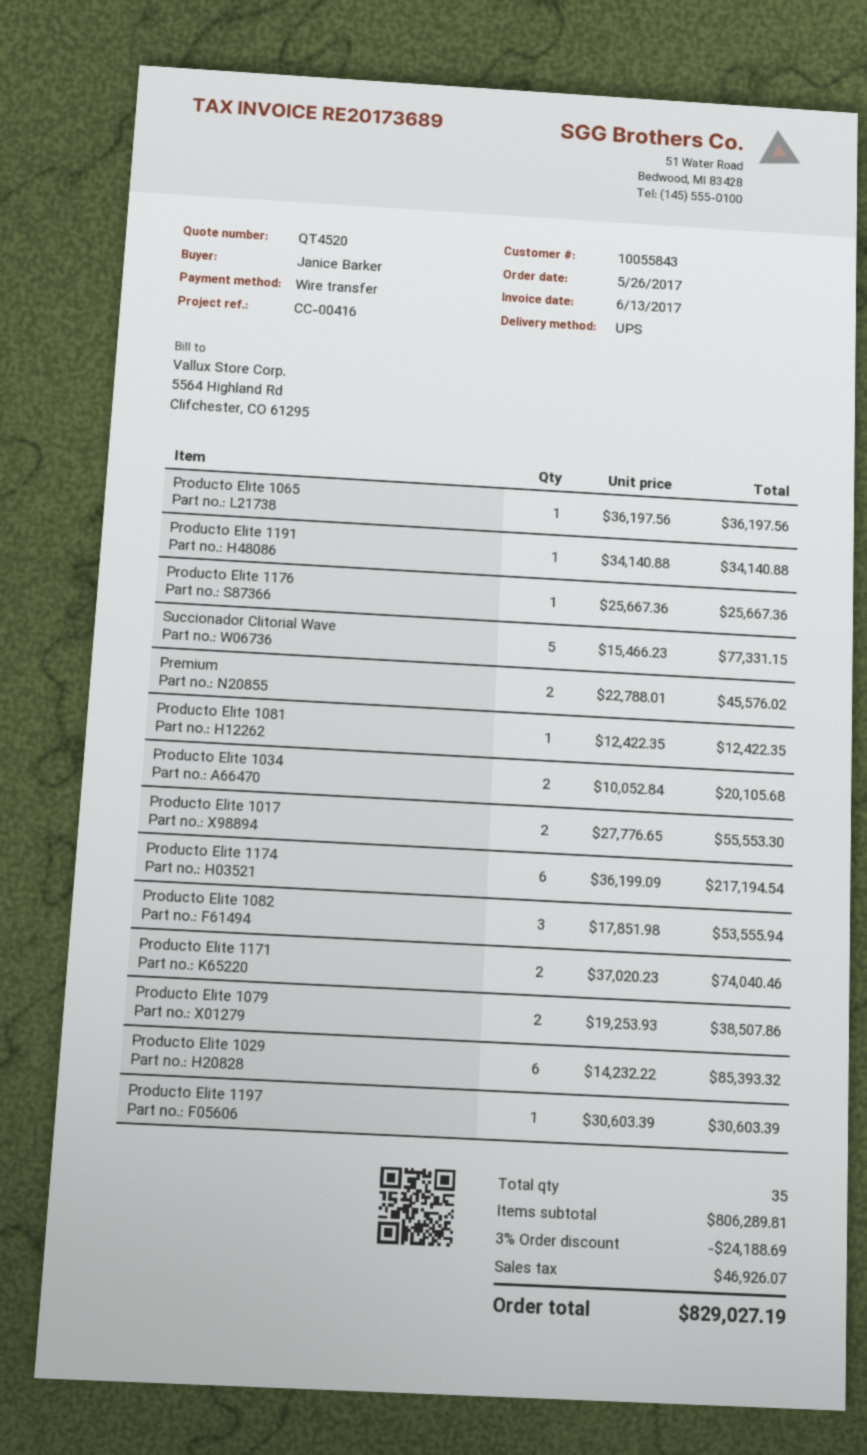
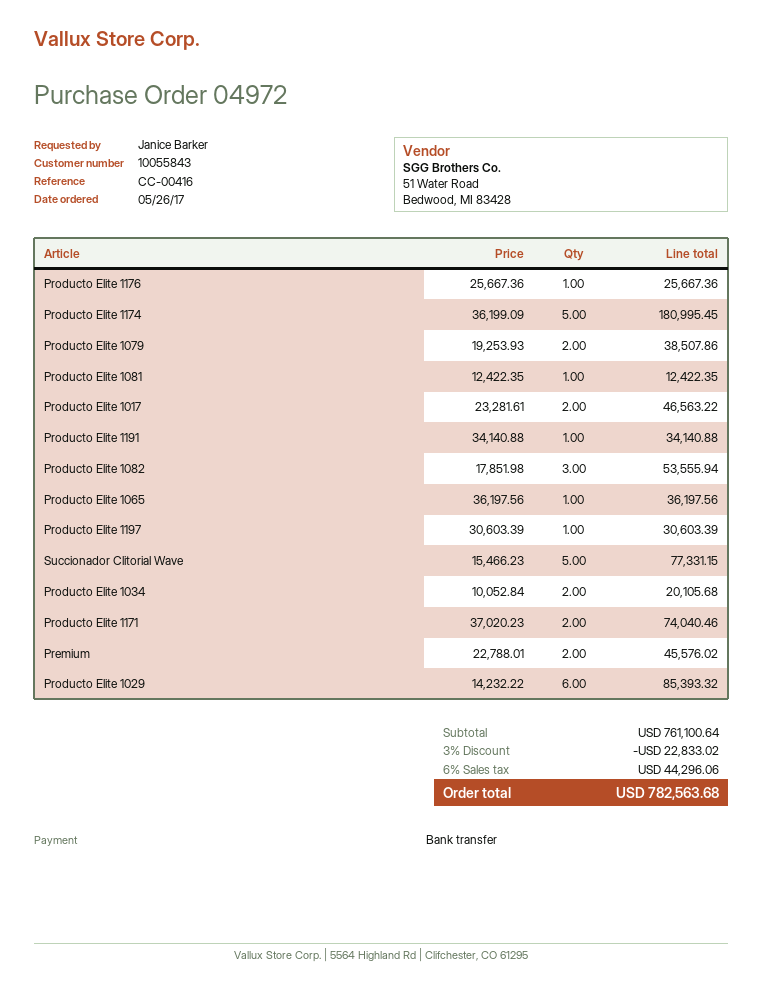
Producto Elite 1017: 2 x 27776.65 = 55553.30 -> 2 x 23281.61 = 46563.22
Producto Elite 1174: 6 x 36199.09 = 217194.54 -> 5 x 36199.09 = 180995.45
subtotal: 806289.81 -> 761100.64
discount: 3% = 24188.69 -> 3% = 22833.02
tax: 46926.07 -> 44296.06
total: 829027.19 -> 782563.68

